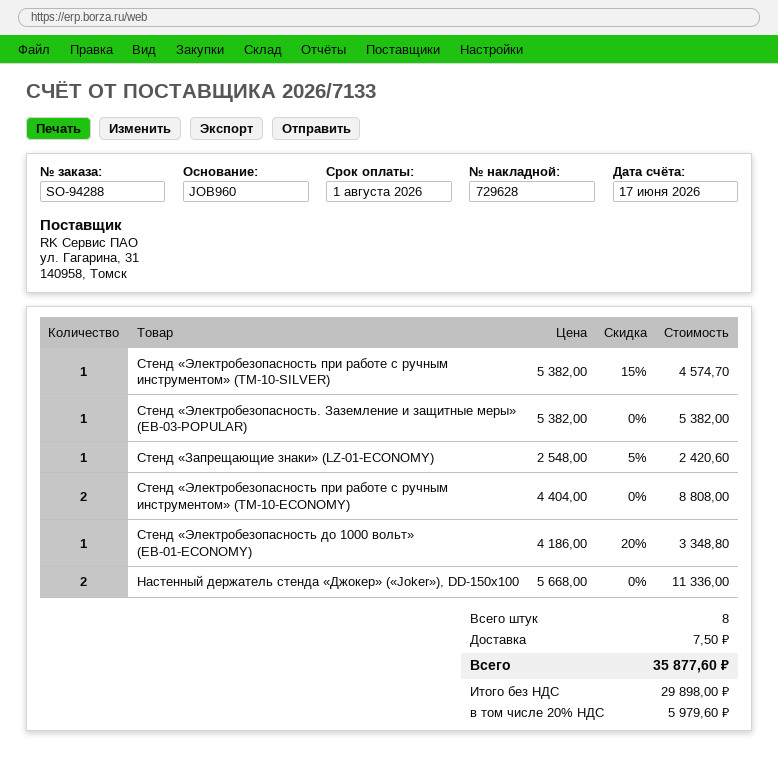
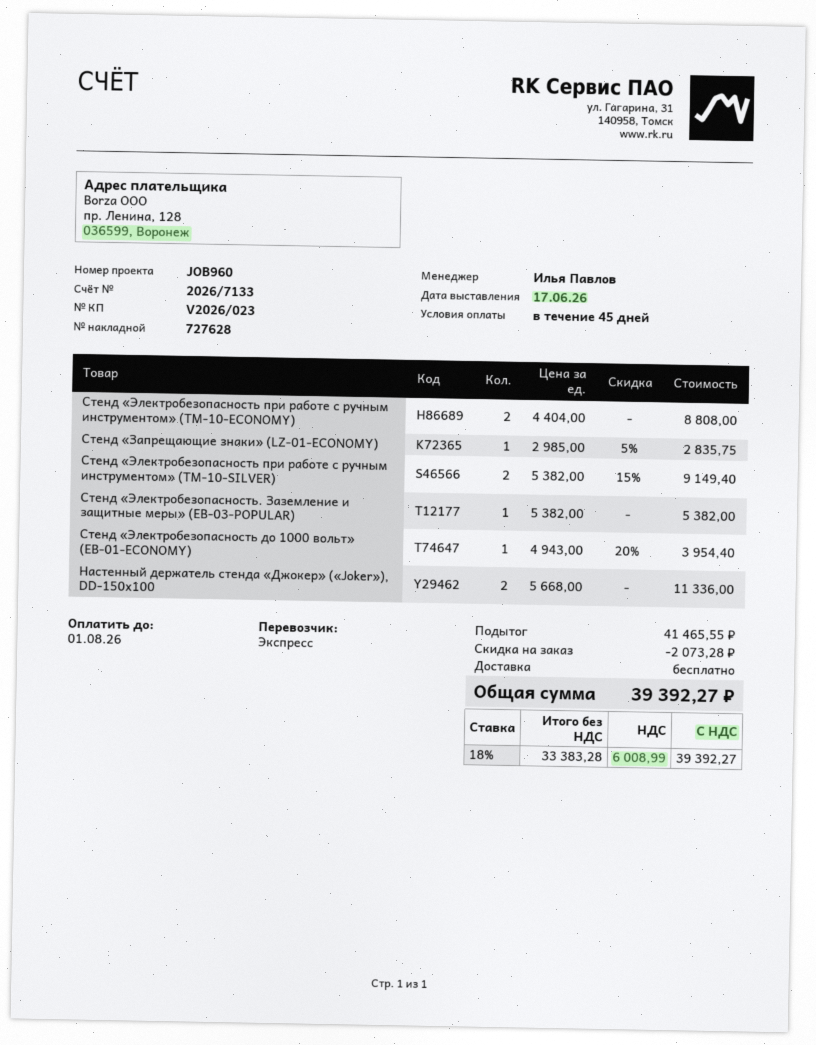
delivery note number: 729628 -> 727628
Стенд «Электробезопасность при работе с ручным инструментом» (TM-10-SILVER): 1 x 5382.00 - 15% = 4574.70 -> 2 x 5382.00 - 15% = 9149.40
Стенд «Запрещающие знаки» (LZ-01-ECONOMY): 1 x 2548.00 - 5% = 2420.60 -> 1 x 2985.00 - 5% = 2835.75
Стенд «Электробезопасность до 1000 вольт» (EB-01-ECONOMY): 1 x 4186.00 - 20% = 3348.80 -> 1 x 4943.00 - 20% = 3954.40
discount: none -> 2073.28
shipping: 7.50 -> 0.00
net: 29898.00 -> 33383.28
tax: 20% = 5979.60 -> 18% = 6008.99
total: 35877.60 -> 39392.27

